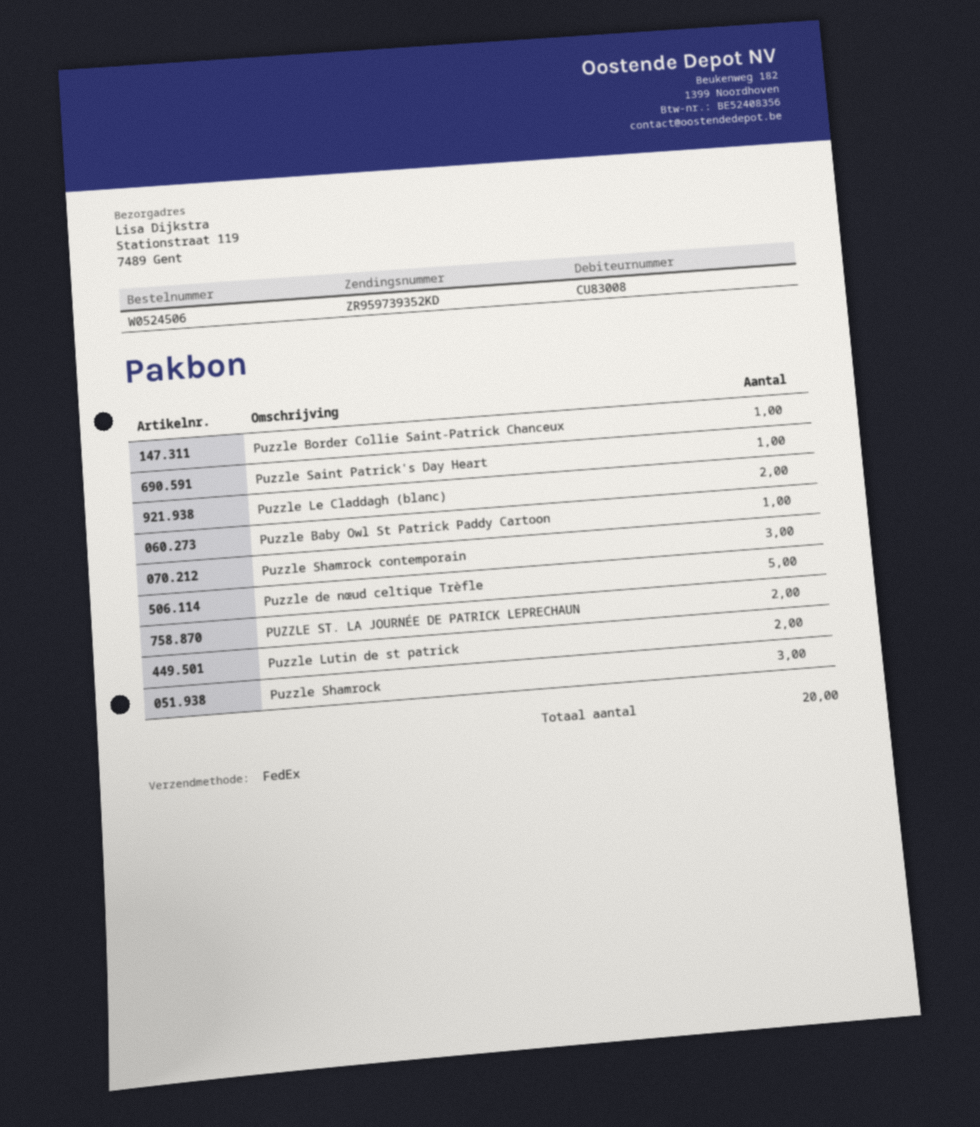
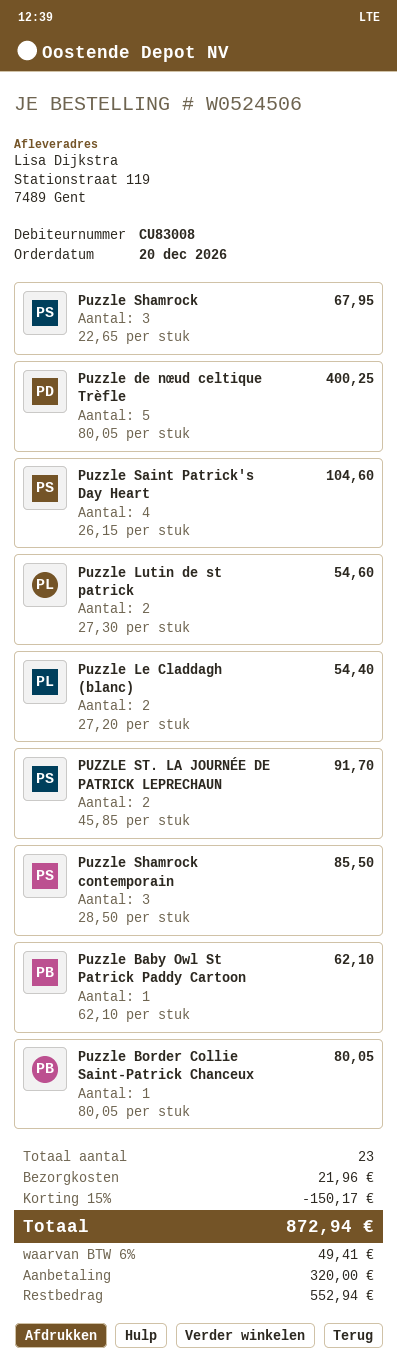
Puzzle Saint Patrick's Day Heart: 1 -> 4
total quantity: 20 -> 23

